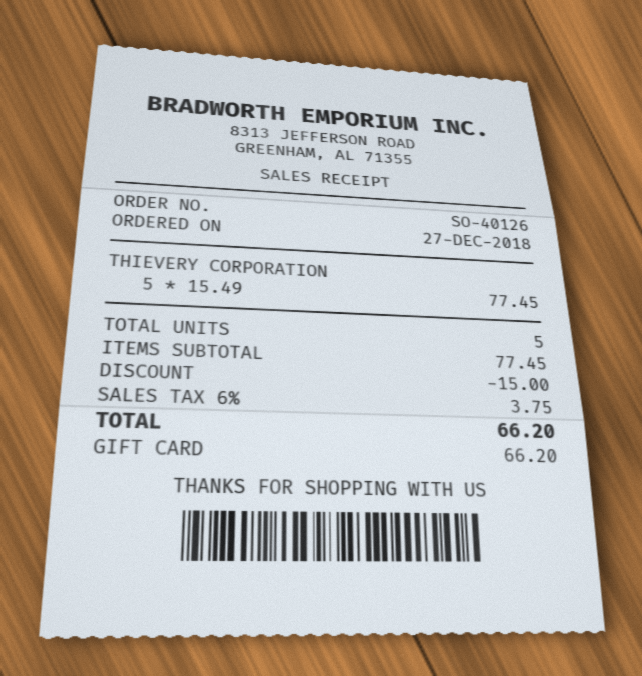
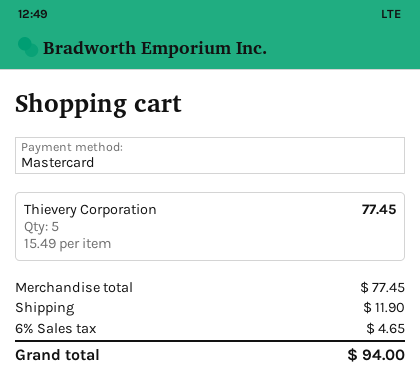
payment method: gift card -> Mastercard
discount: 15.00 -> none
shipping: none -> 11.90
tax: 6% = 3.75 -> 6% = 4.65
total: 66.20 -> 94.00

